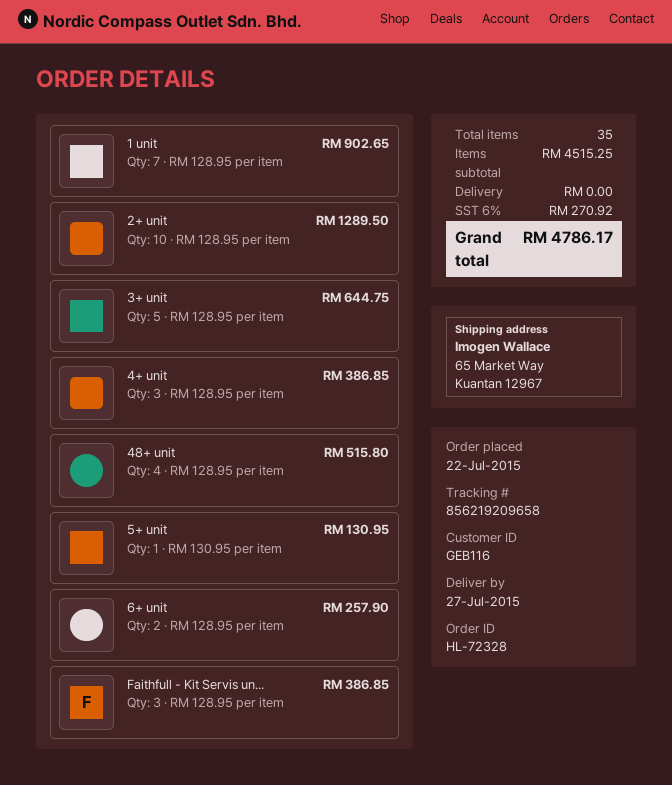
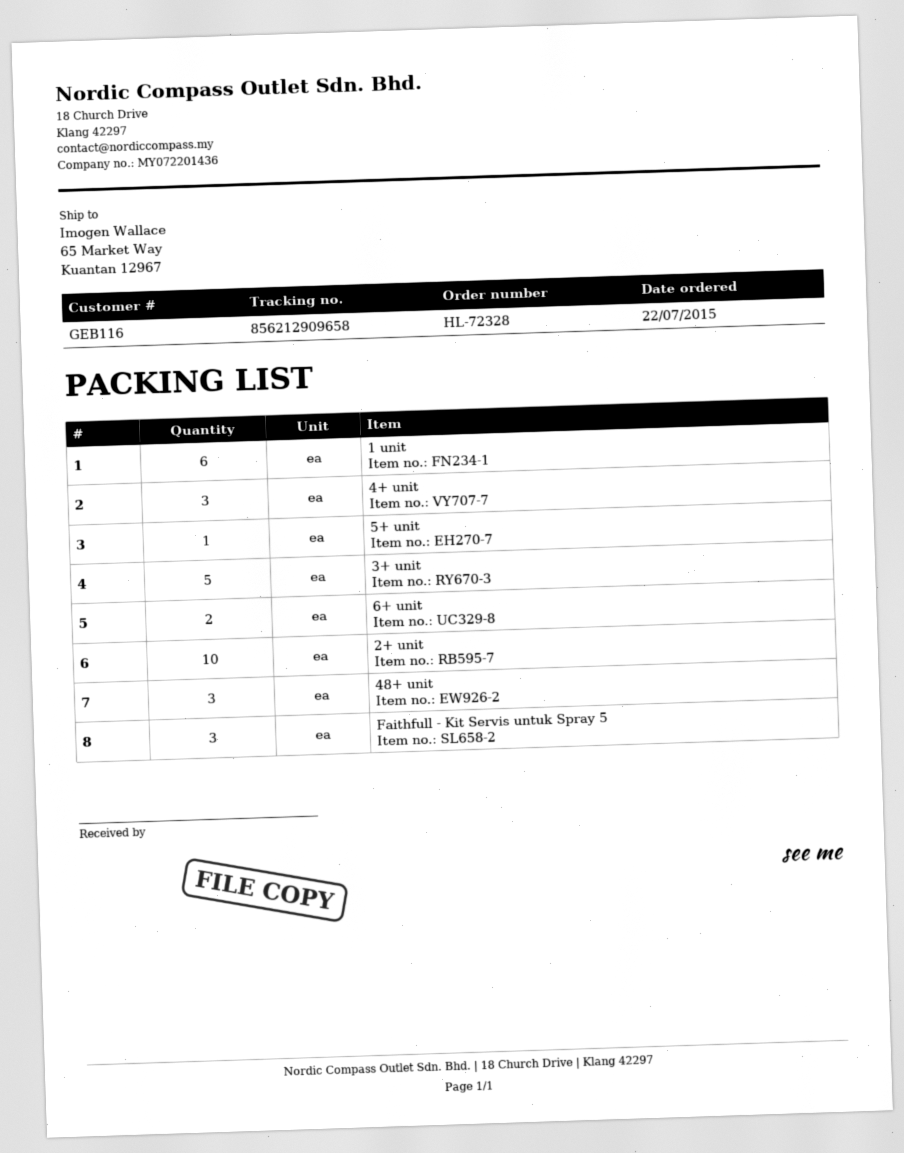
tracking number: 856219209658 -> 856212909658
1 unit: 7 -> 6
48+ unit: 4 -> 3

